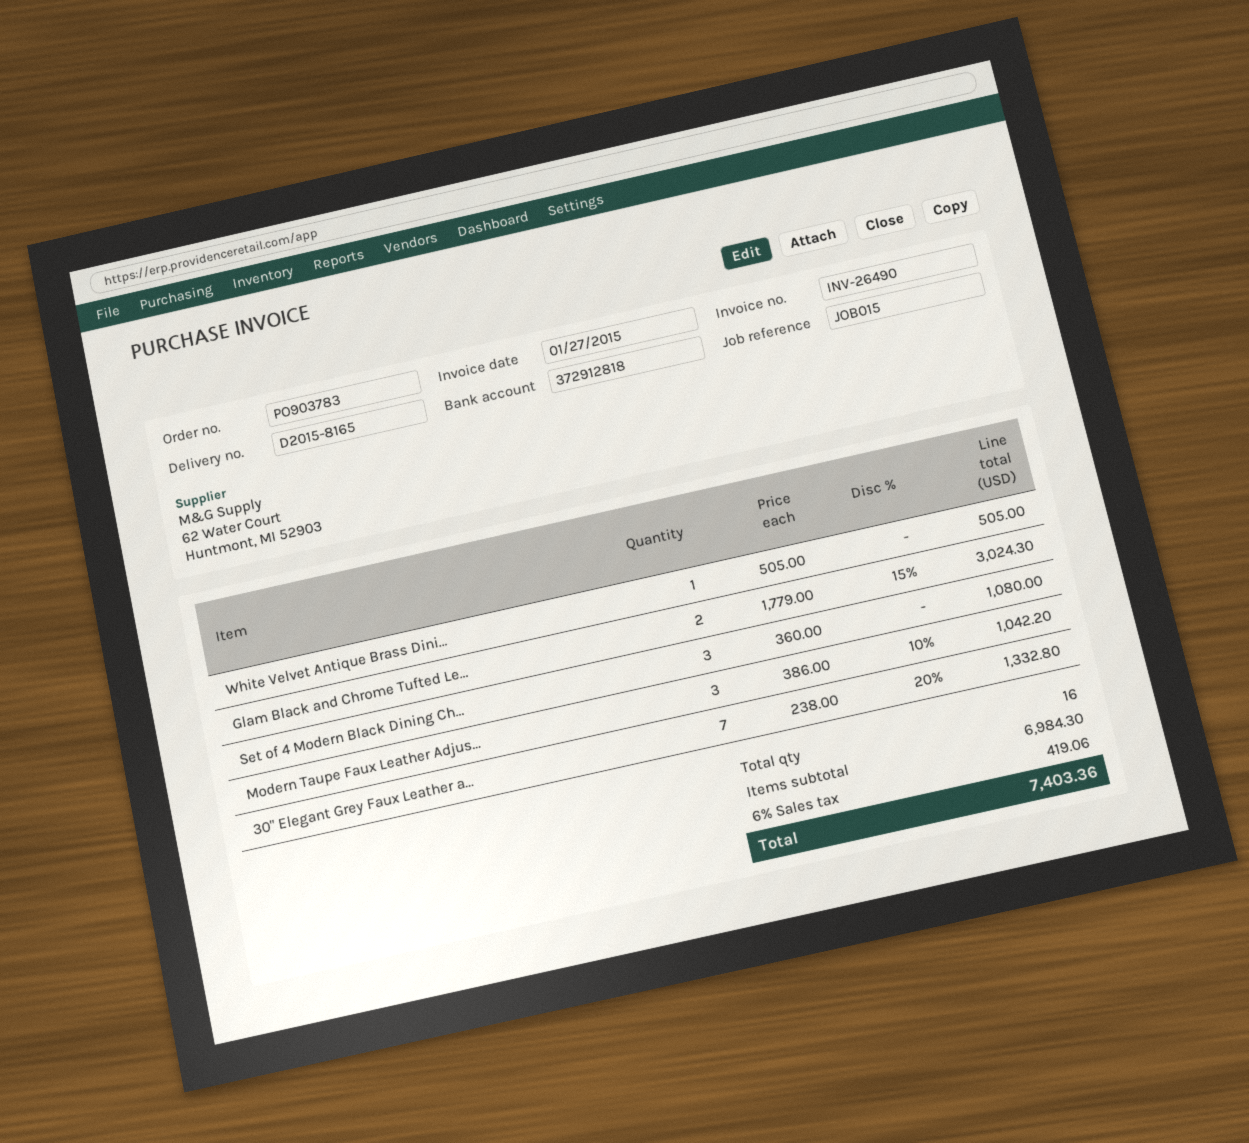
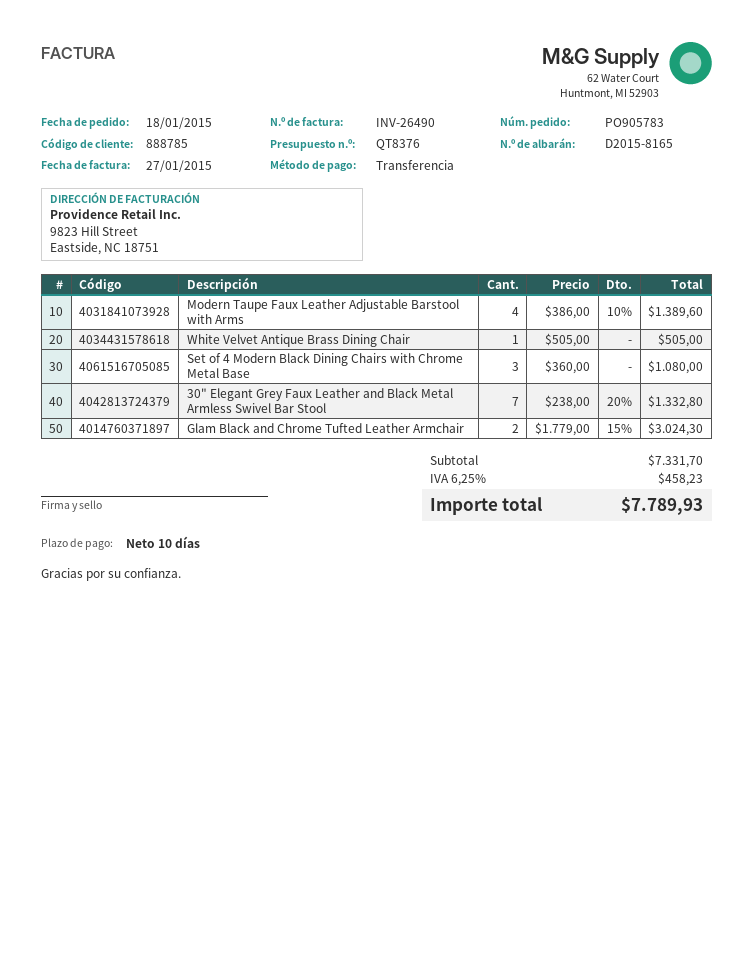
order number: PO903783 -> PO905783
Modern Taupe Faux Leather Adjus...: 3 x 386.00 - 10% = 1042.20 -> 4 x 386.00 - 10% = 1389.60
subtotal: 6984.30 -> 7331.70
tax: 6% = 419.06 -> 6.25% = 458.23
total: 7403.36 -> 7789.93

